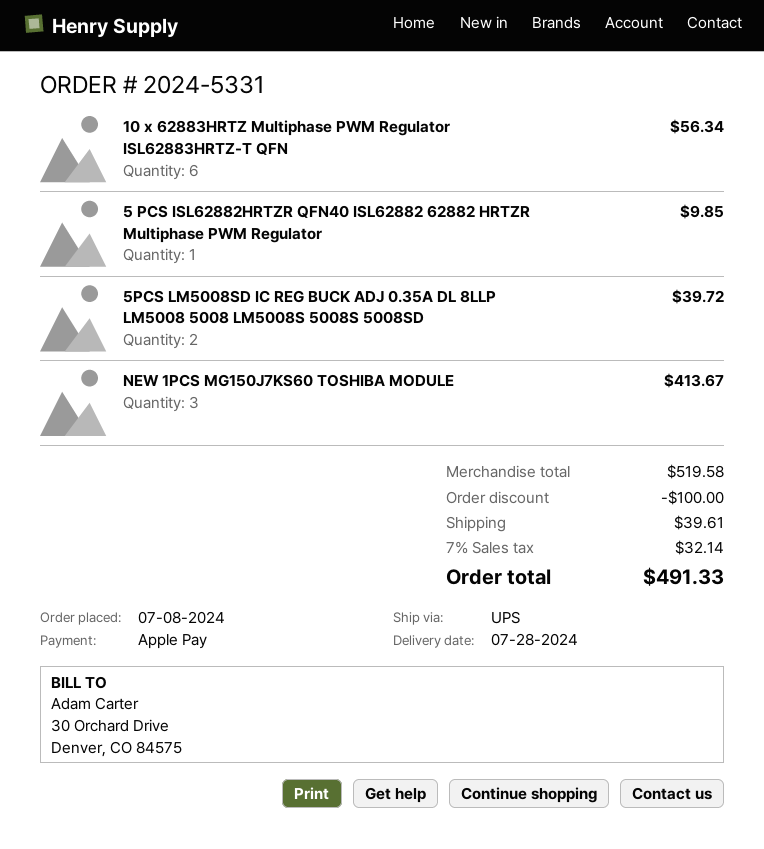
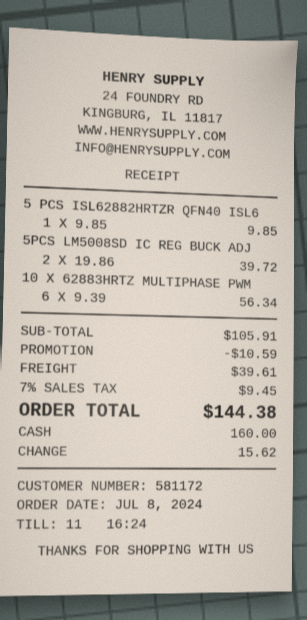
payment method: Apple Pay -> cash
NEW 1PCS MG150J7KS60 TOSHIBA MODULE: 3 for 413.67 -> none
subtotal: 519.58 -> 105.91
discount: 100.00 -> 10.59
tax: 7% = 32.14 -> 7% = 9.45
total: 491.33 -> 144.38

